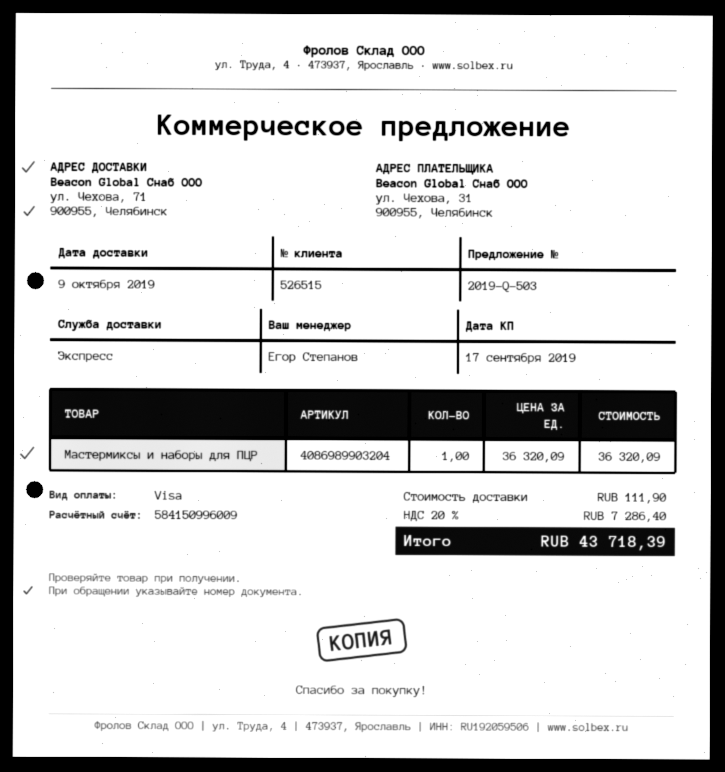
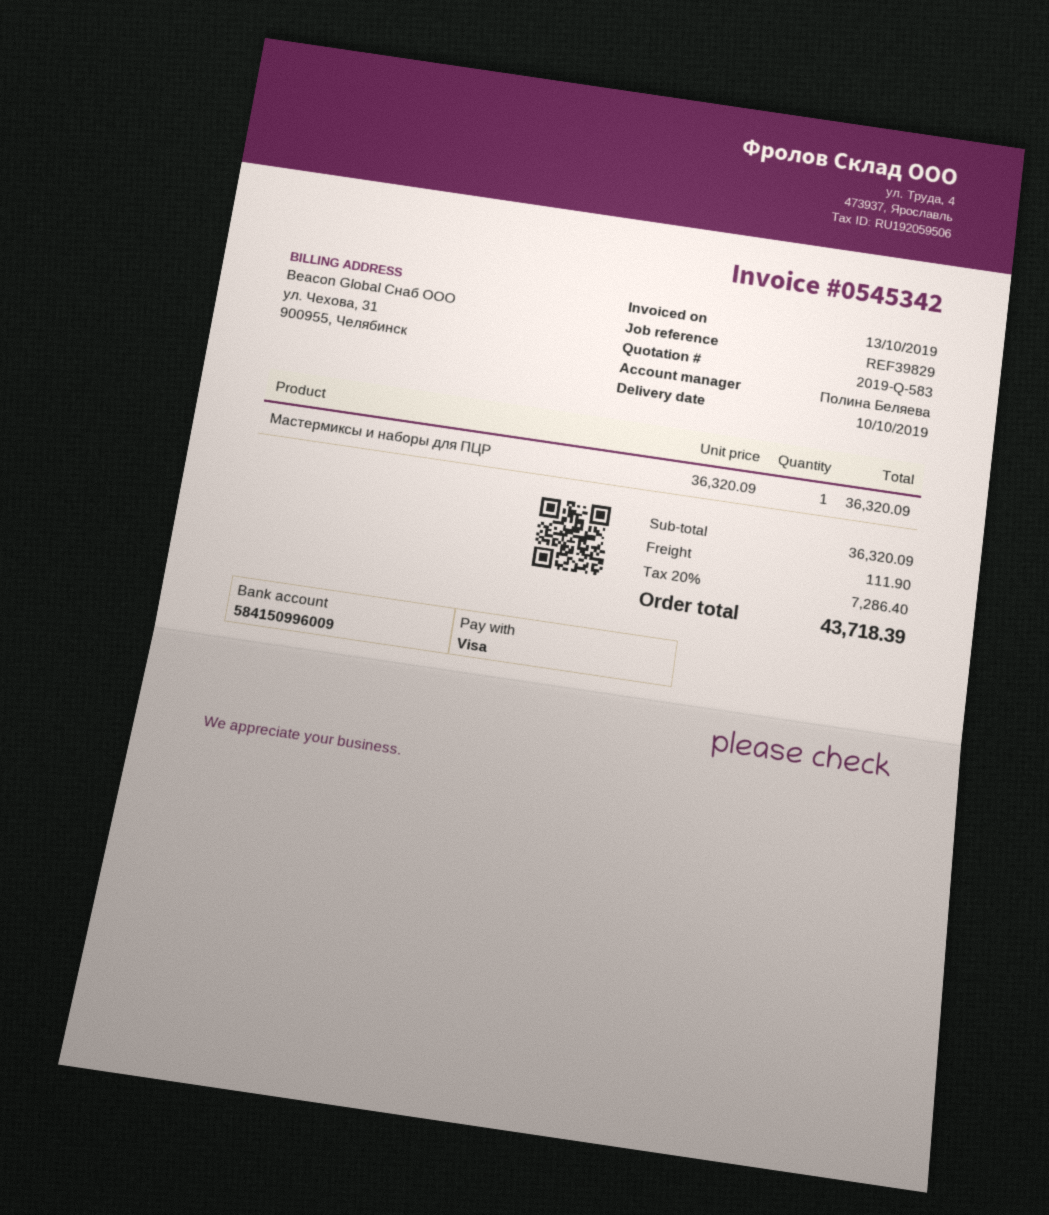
quote number: 2019-Q-503 -> 2019-Q-583
delivery date: 2019-10-09 -> 2019-10-10
sales rep: Егор Степанов -> Полина Беляева

